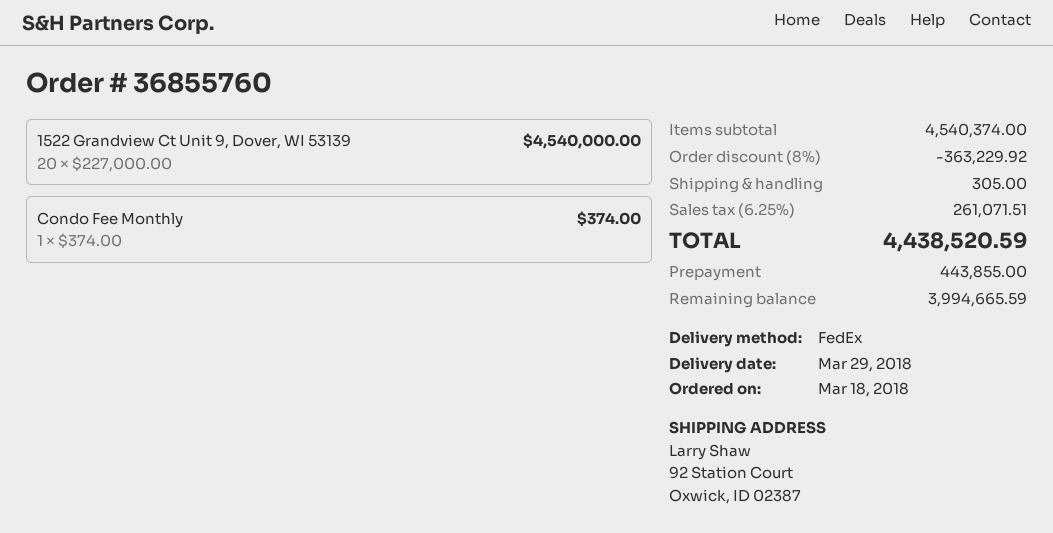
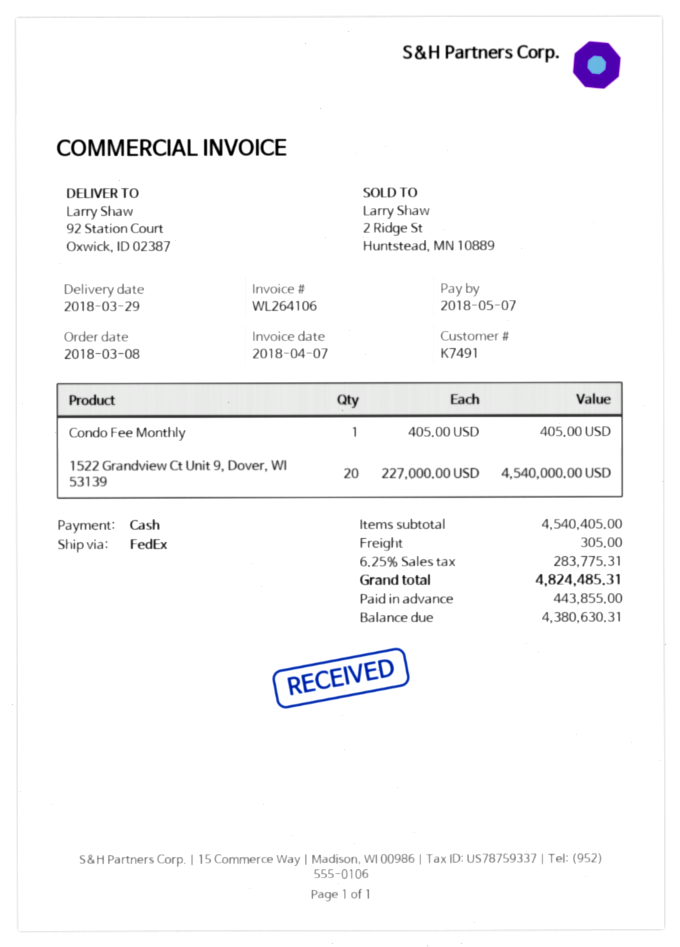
order date: 2018-03-18 -> 2018-03-08
Condo Fee Monthly: 1 x 374.00 = 374.00 -> 1 x 405.00 = 405.00
subtotal: 4540374.00 -> 4540405.00
discount: 8% = 363229.92 -> none
tax: 6.25% = 261071.51 -> 6.25% = 283775.31
total: 4438520.59 -> 4824485.31
balance: 3994665.59 -> 4380630.31

